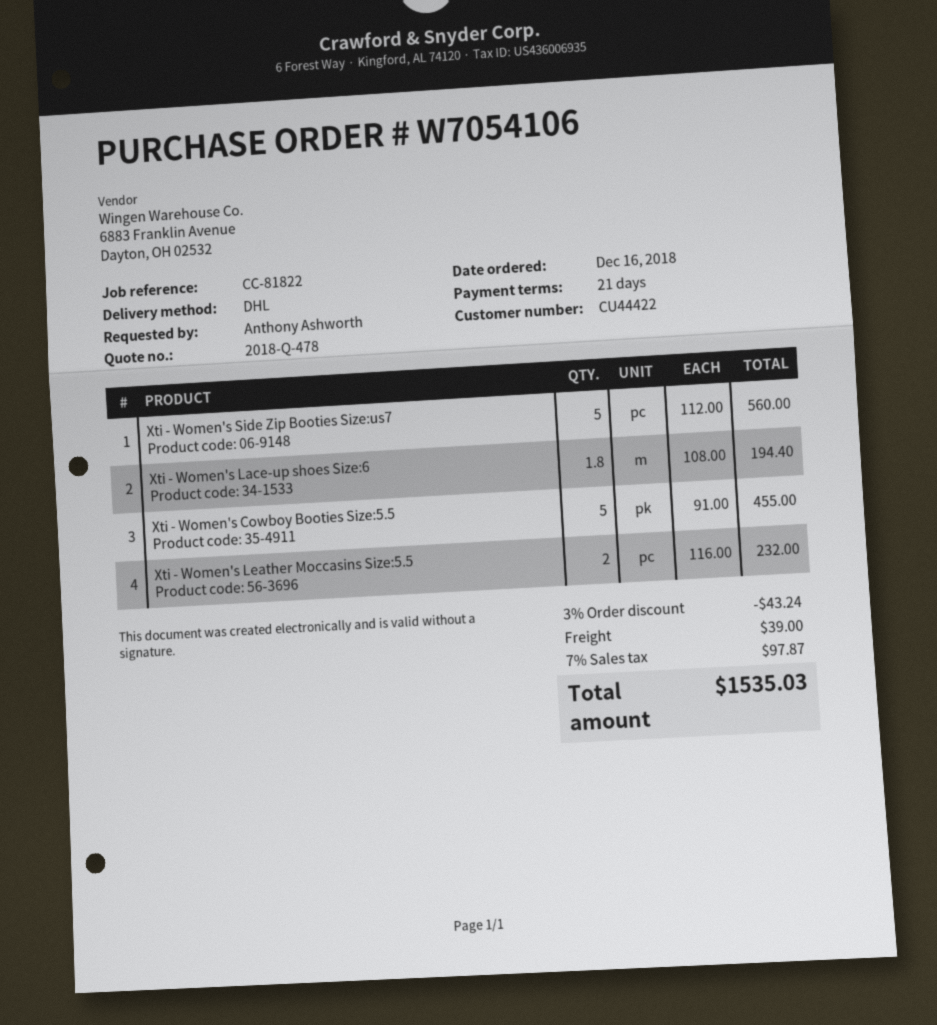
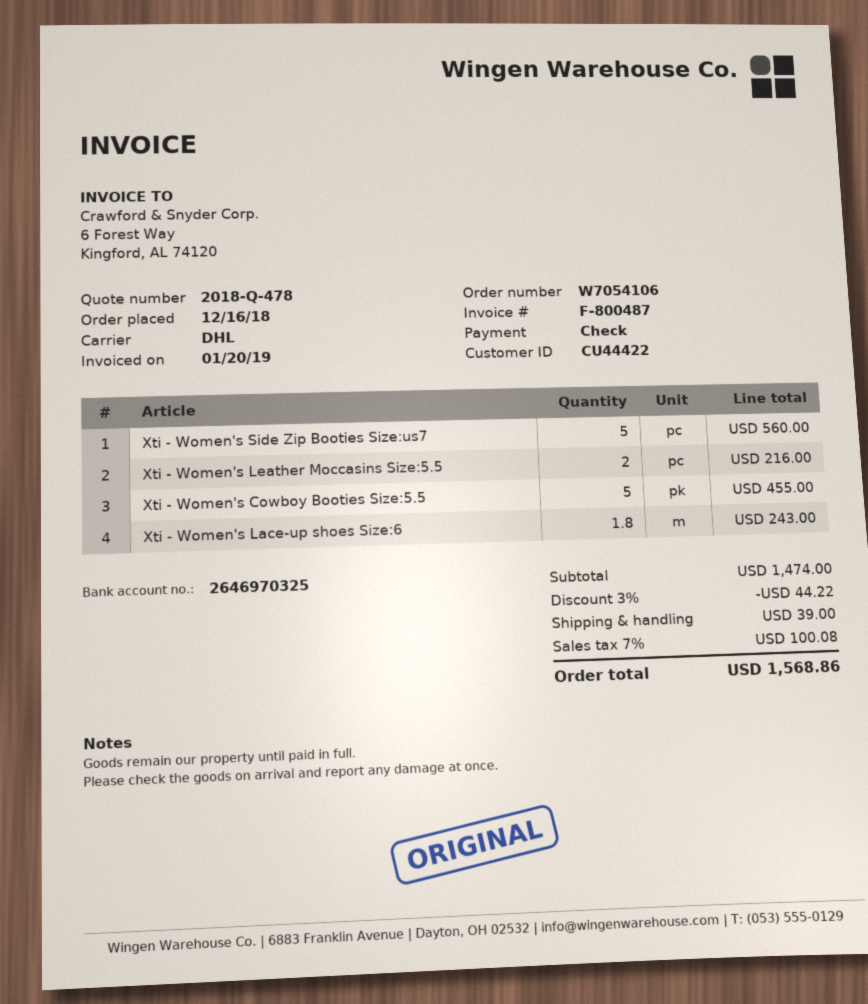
Xti - Women's Lace-up shoes Size:6: 1.8 for 194.40 -> 1.8 for 243.00
Xti - Women's Leather Moccasins Size:5.5: 2 for 232.00 -> 2 for 216.00
discount: 3% = 43.24 -> 3% = 44.22
tax: 7% = 97.87 -> 7% = 100.08
total: 1535.03 -> 1568.86

